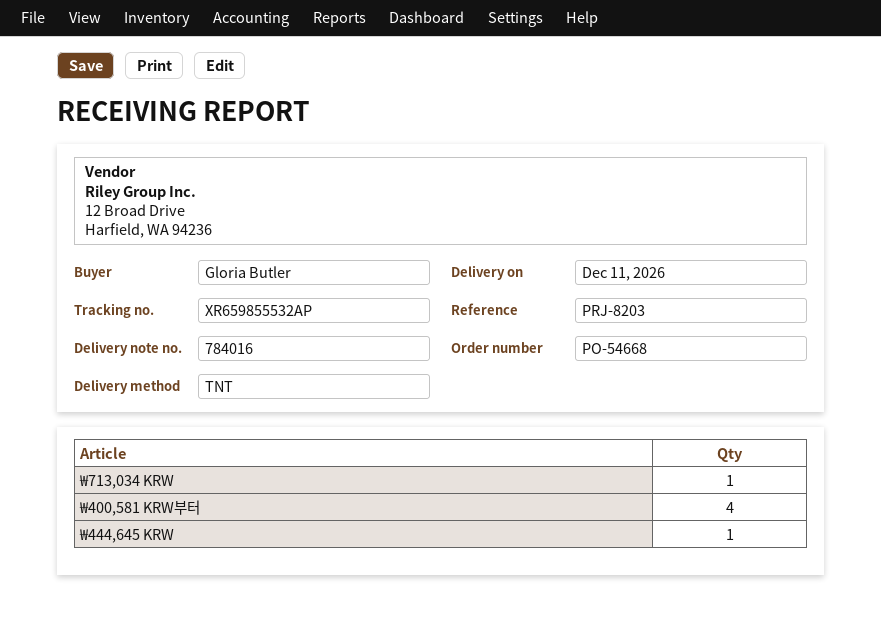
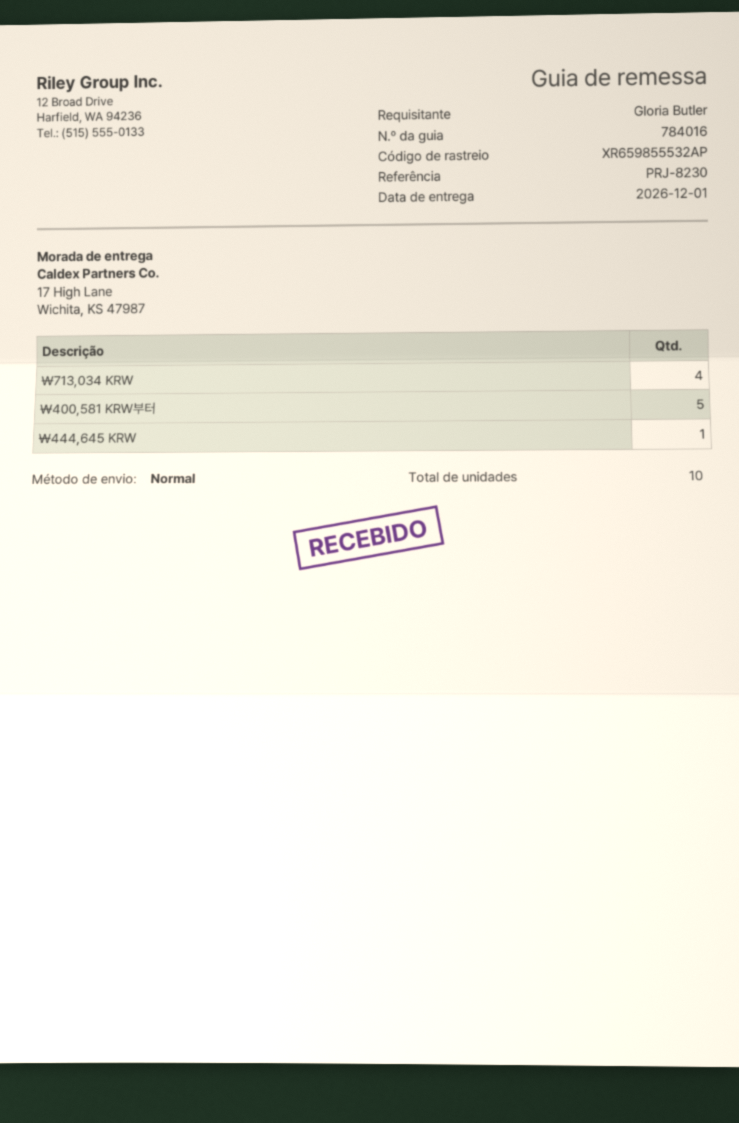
delivery date: 2026-12-11 -> 2026-12-01
reference: PRJ-8203 -> PRJ-8230
shipping method: TNT -> standard
₩713,034 KRW: 1 -> 4
₩400,581 KRW부터: 4 -> 5

